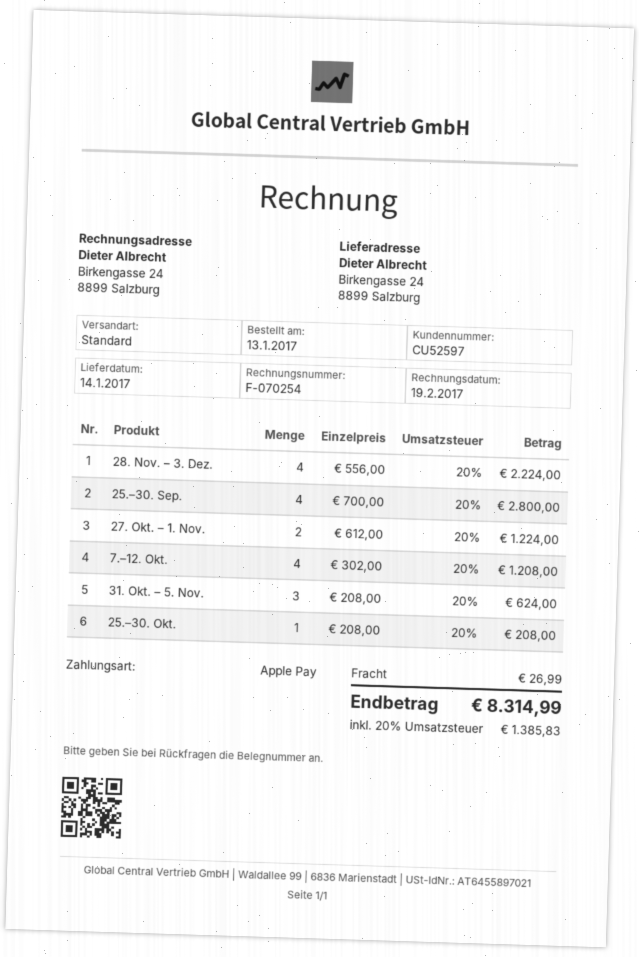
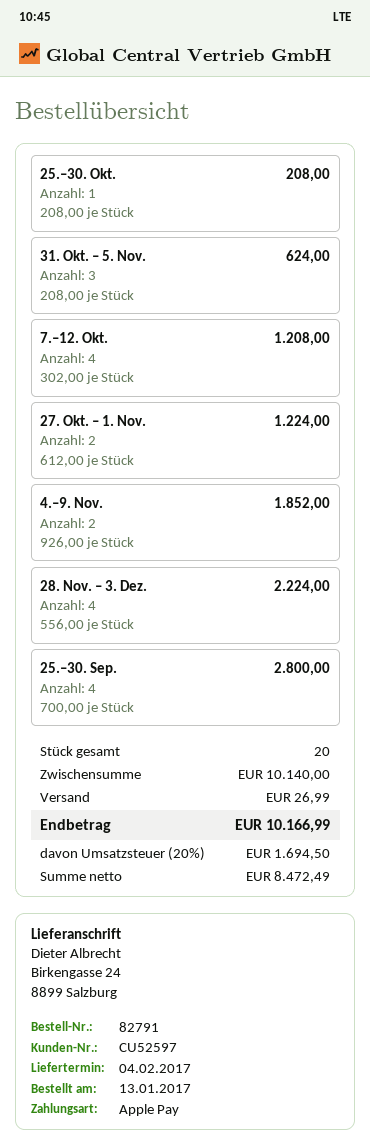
delivery date: 2017-01-14 -> 2017-02-04
4.–9. Nov.: none -> 2 x 926.00 = 1852.00
tax: 20% = 1385.83 -> 20% = 1694.50
total: 8314.99 -> 10166.99

